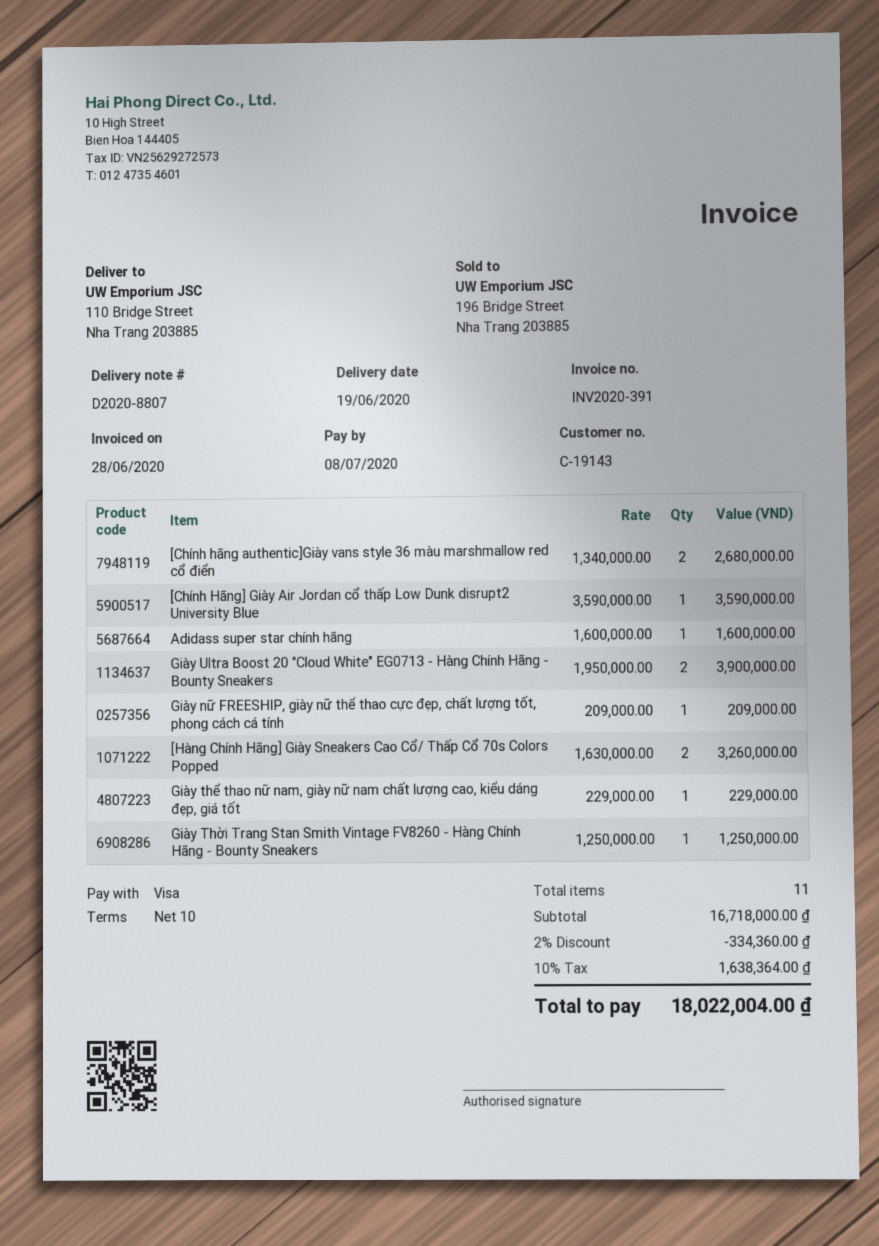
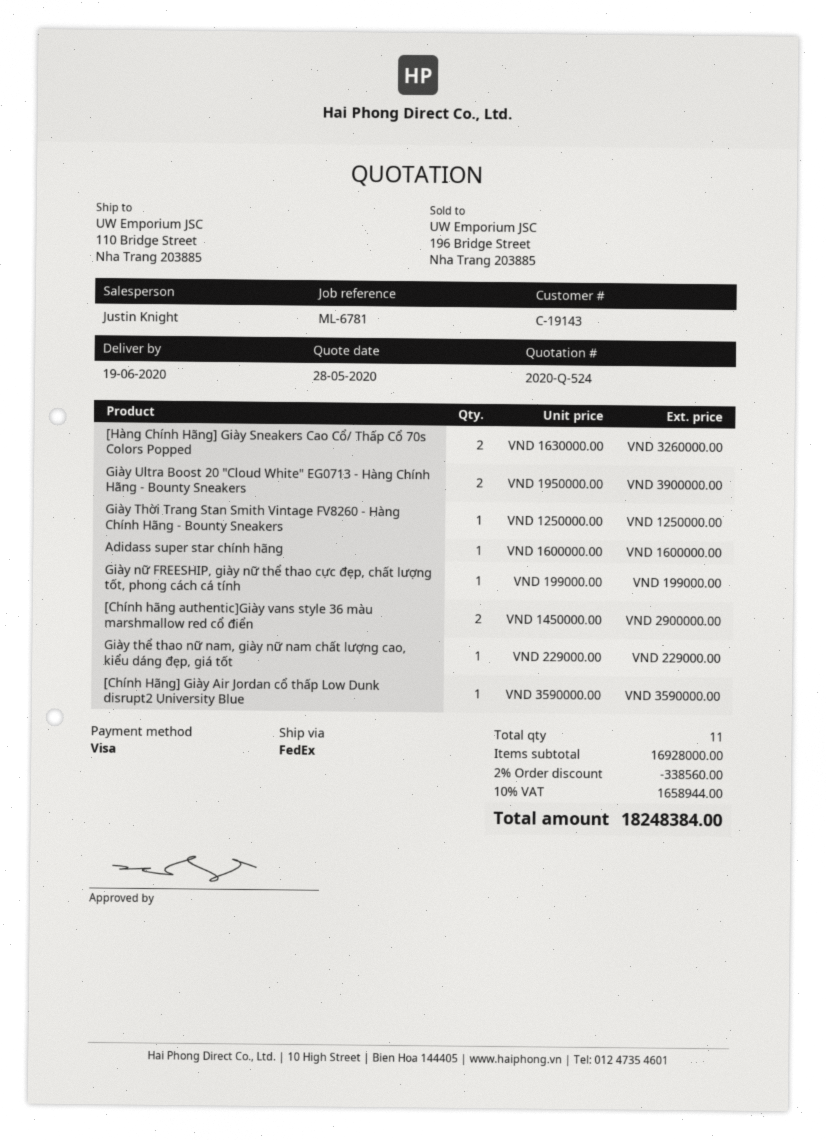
[Chính hãng authentic]Giày vans style 36 màu marshmallow red cổ điển: 2 x 1340000.00 = 2680000.00 -> 2 x 1450000.00 = 2900000.00
Giày nữ FREESHIP, giày nữ thể thao cực đẹp, chất lượng tốt, phong cách cá tính: 1 x 209000.00 = 209000.00 -> 1 x 199000.00 = 199000.00
subtotal: 16718000.00 -> 16928000.00
discount: 2% = 334360.00 -> 2% = 338560.00
tax: 10% = 1638364.00 -> 10% = 1658944.00
total: 18022004.00 -> 18248384.00

